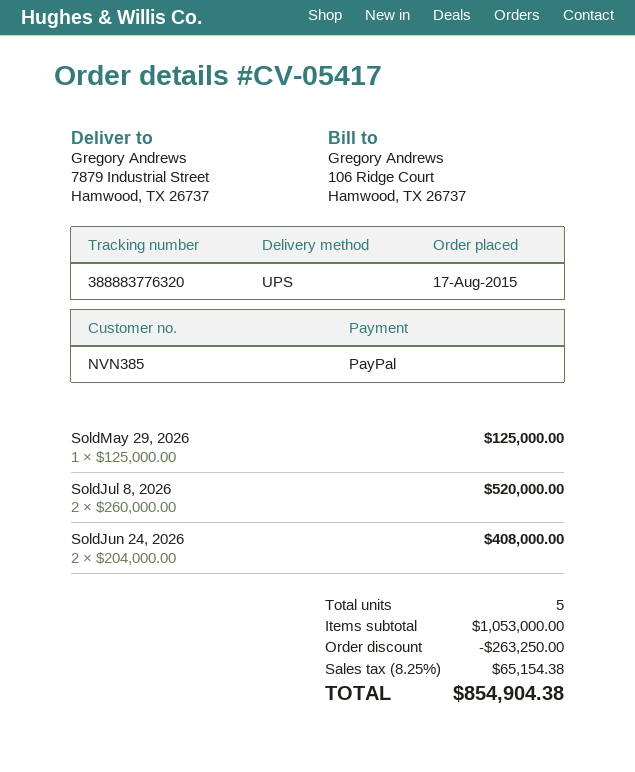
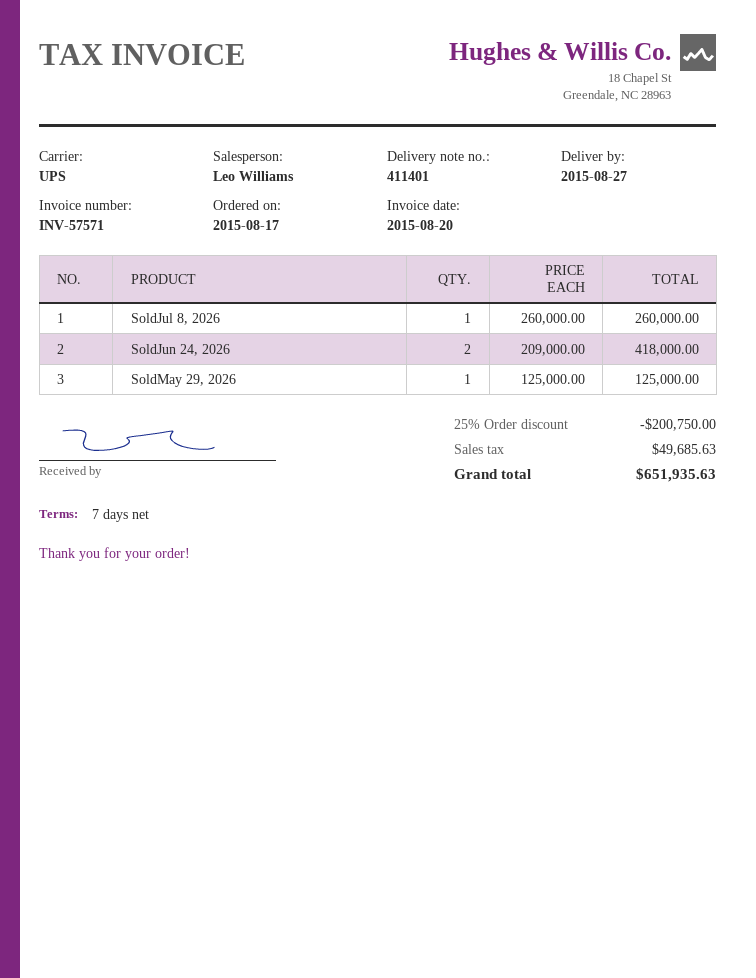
SoldJul 8, 2026: 2 x 260000.00 = 520000.00 -> 1 x 260000.00 = 260000.00
SoldJun 24, 2026: 2 x 204000.00 = 408000.00 -> 2 x 209000.00 = 418000.00
discount: 263250.00 -> 200750.00
tax: 65154.38 -> 49685.63
total: 854904.38 -> 651935.63

